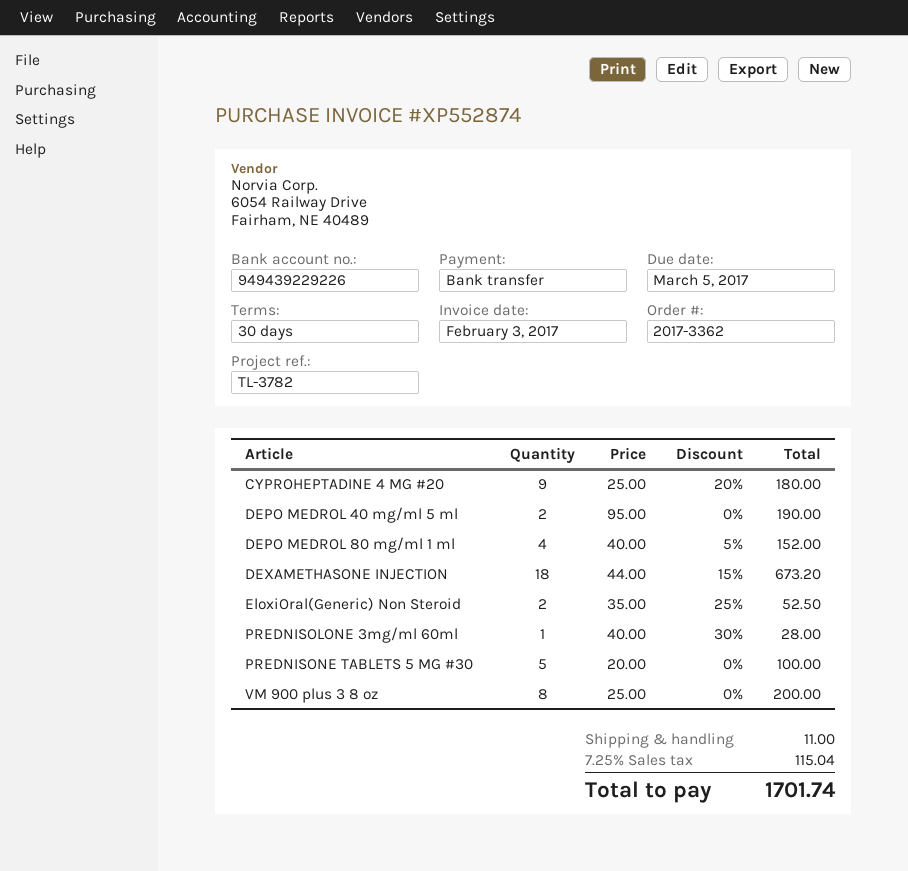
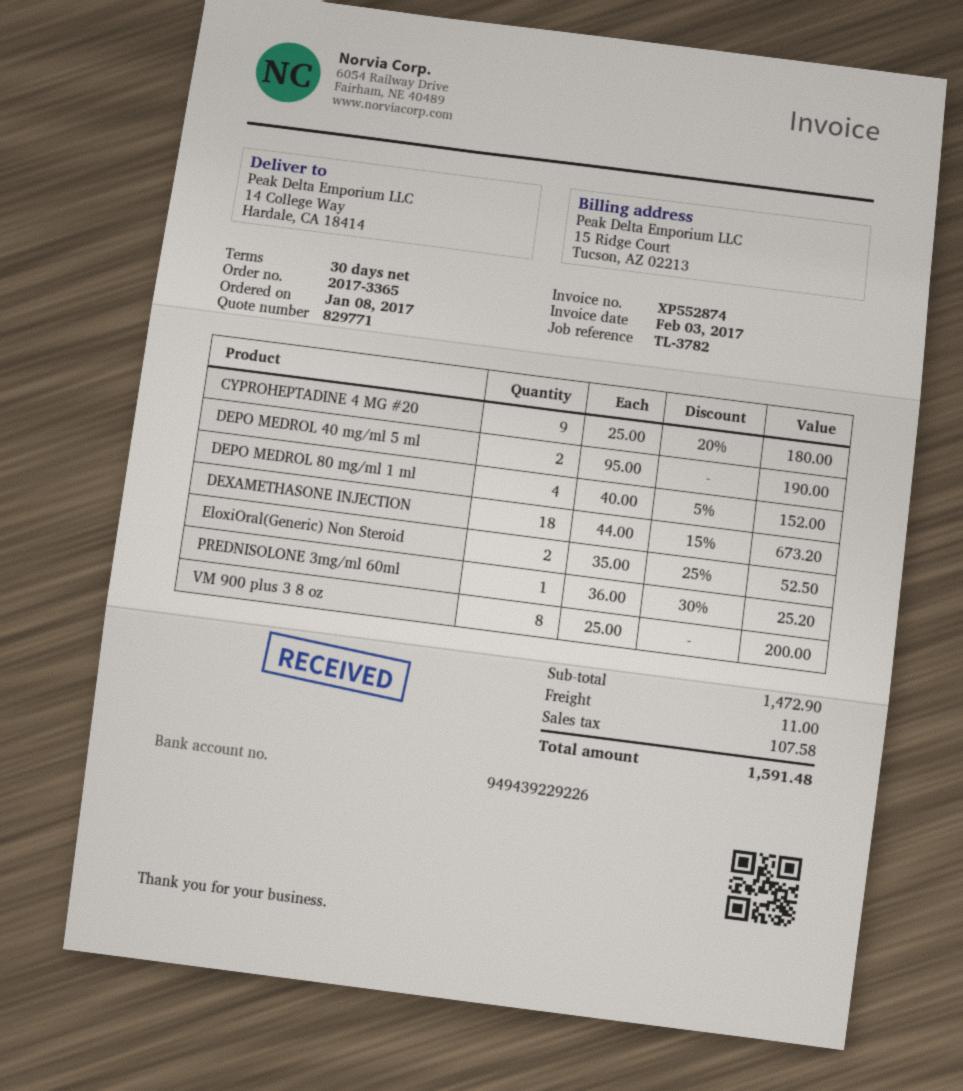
order number: 2017-3362 -> 2017-3365
PREDNISOLONE 3mg/ml 60ml: 1 x 40.00 - 30% = 28.00 -> 1 x 36.00 - 30% = 25.20
PREDNISONE TABLETS 5 MG #30: 5 x 20.00 = 100.00 -> none
tax: 115.04 -> 107.58
total: 1701.74 -> 1591.48

